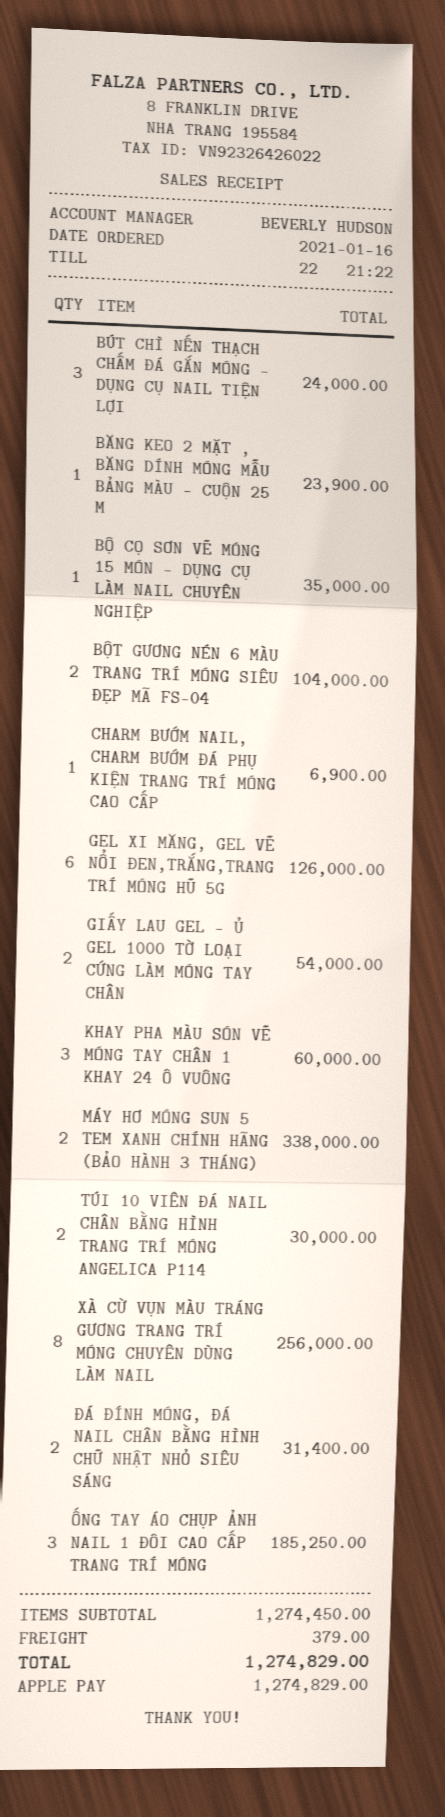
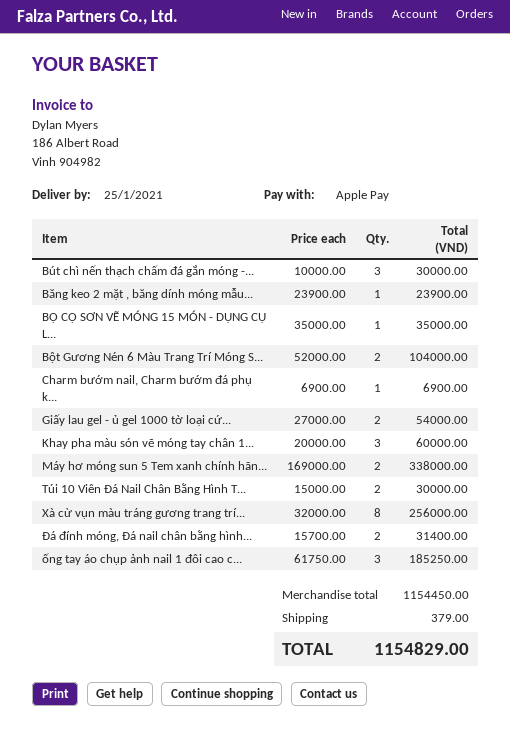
BÚT CHÌ NẾN THẠCH CHẤM ĐÁ GẮN MÓNG - DỤNG CỤ NAIL TIỆN LỢI: 3 for 24000.00 -> 3 for 30000.00
GEL XI MĂNG, GEL VẼ NỔI ĐEN,TRẮNG,TRANG TRÍ MÓNG HŨ 5G: 6 for 126000.00 -> none
subtotal: 1274450.00 -> 1154450.00
total: 1274829.00 -> 1154829.00

